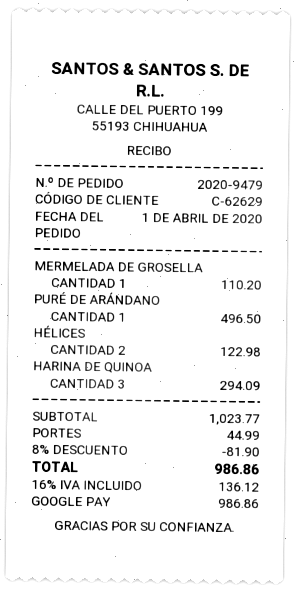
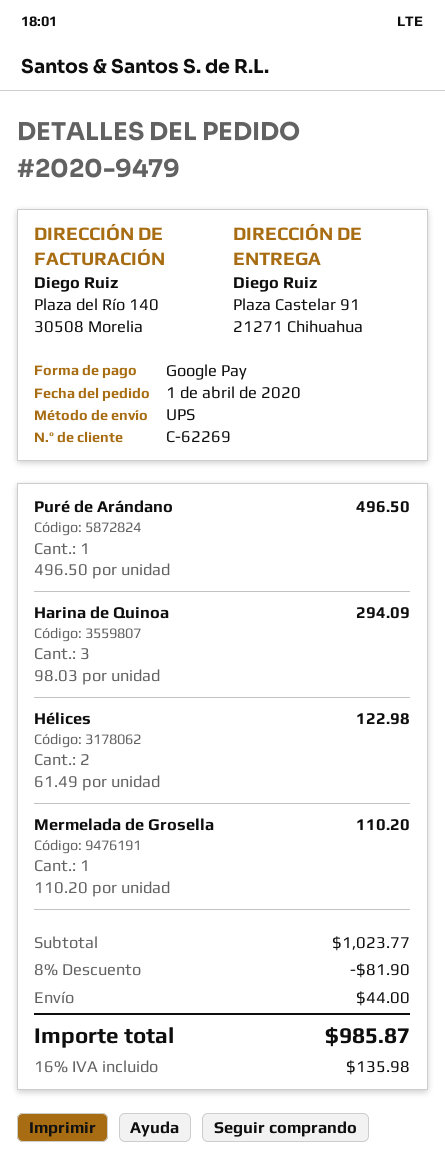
customer number: C-62629 -> C-62269
shipping: 44.99 -> 44.00
tax: 16% = 136.12 -> 16% = 135.98
total: 986.86 -> 985.87

